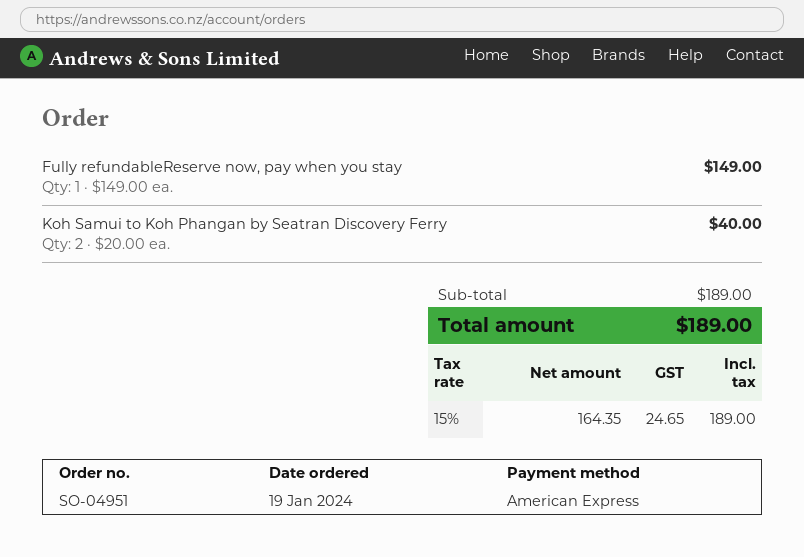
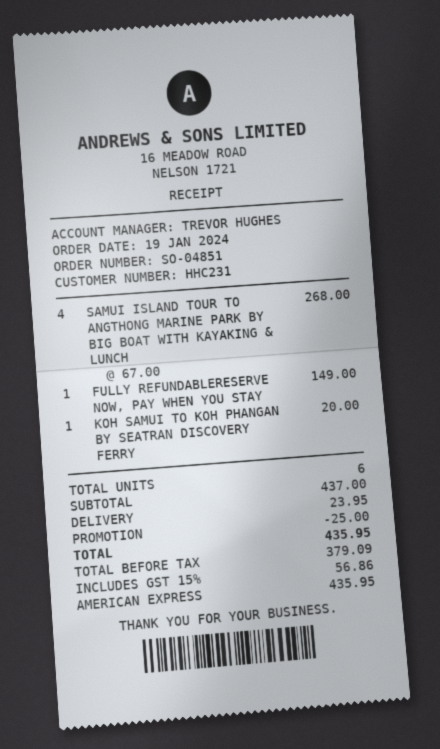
order number: SO-04951 -> SO-04851
Koh Samui to Koh Phangan by Seatran Discovery Ferry: 2 x 20.00 = 40.00 -> 1 x 20.00 = 20.00
SAMUI ISLAND TOUR TO ANGTHONG MARINE PARK BY BIG BOAT WITH KAYAKING & LUNCH: none -> 4 x 67.00 = 268.00
subtotal: 189.00 -> 437.00
discount: none -> 25.00
shipping: none -> 23.95
net: 164.35 -> 379.09
tax: 15% = 24.65 -> 15% = 56.86
total: 189.00 -> 435.95

